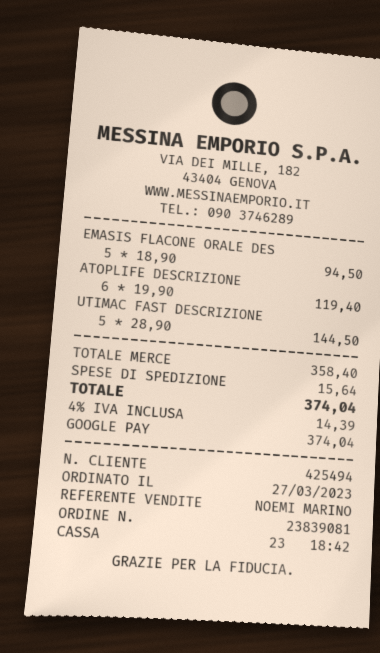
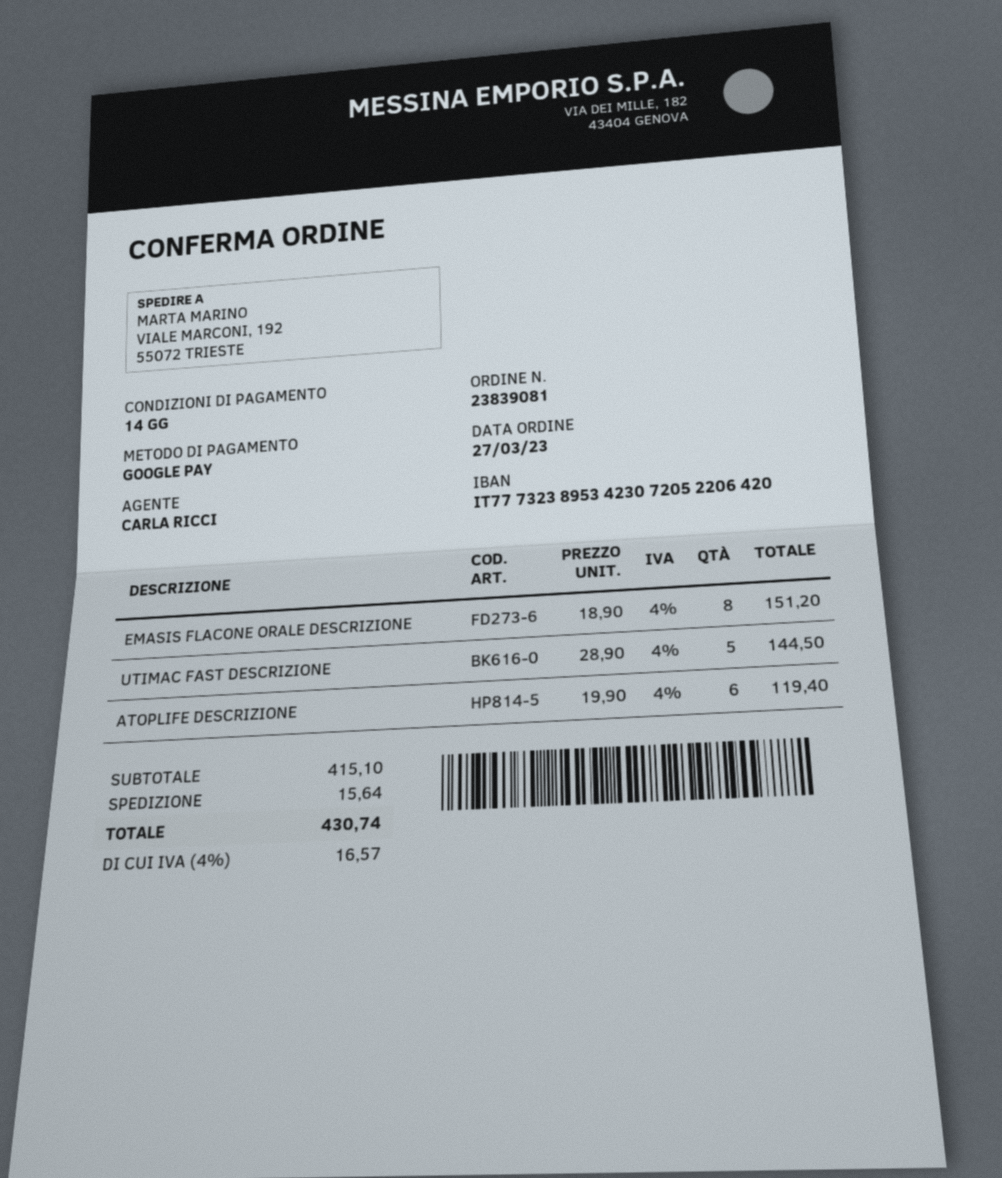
sales rep: NOEMI MARINO -> CARLA RICCI
EMASIS FLACONE ORALE DES: 5 x 18.90 = 94.50 -> 8 x 18.90 = 151.20
subtotal: 358.40 -> 415.10
tax: 4% = 14.39 -> 4% = 16.57
total: 374.04 -> 430.74

